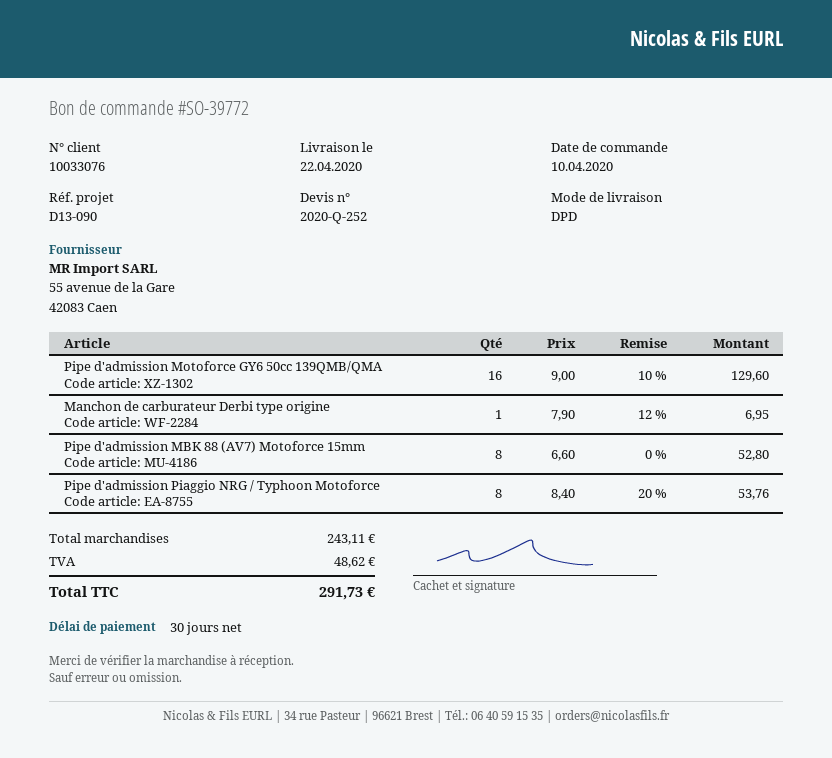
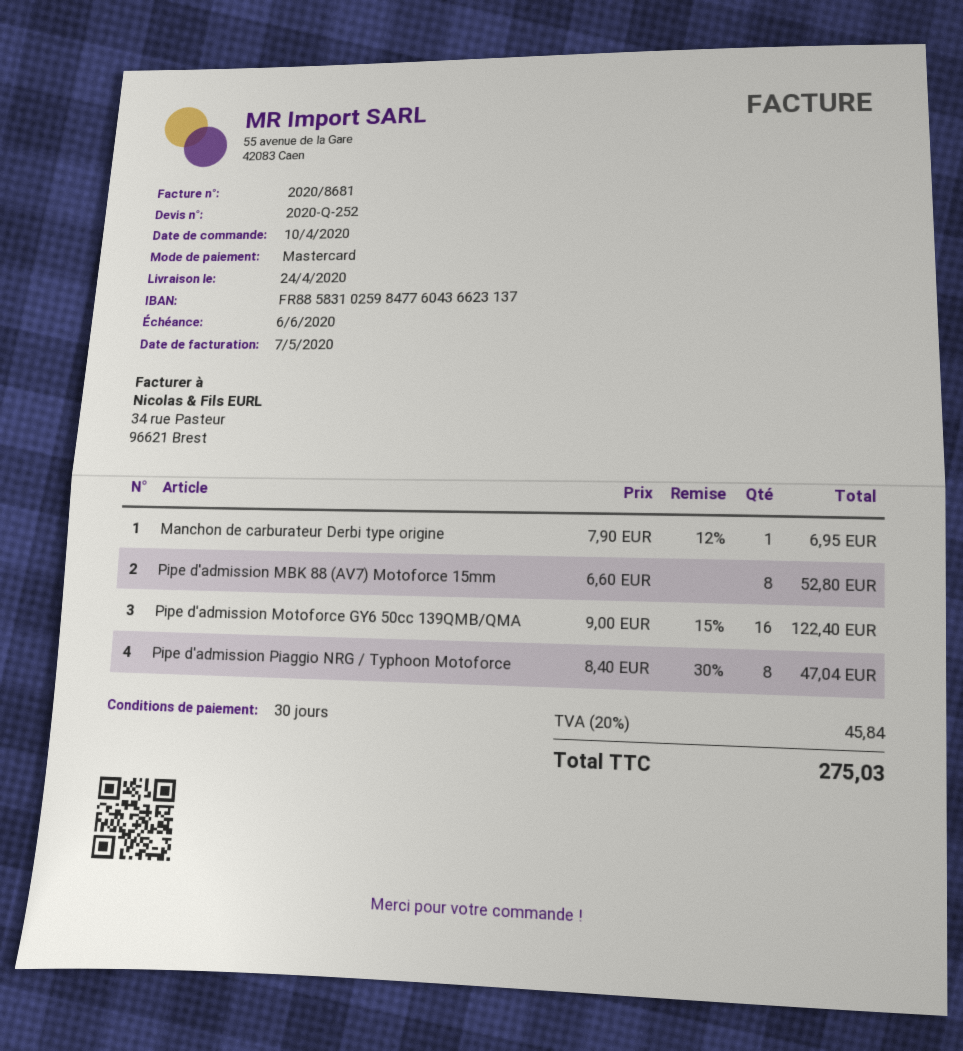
delivery date: 2020-04-22 -> 2020-04-24
Pipe d'admission Motoforce GY6 50cc 139QMB/QMA: 16 x 9.00 - 10% = 129.60 -> 16 x 9.00 - 15% = 122.40
Pipe d'admission Piaggio NRG / Typhoon Motoforce: 8 x 8.40 - 20% = 53.76 -> 8 x 8.40 - 30% = 47.04
tax: 48.62 -> 45.84
total: 291.73 -> 275.03

